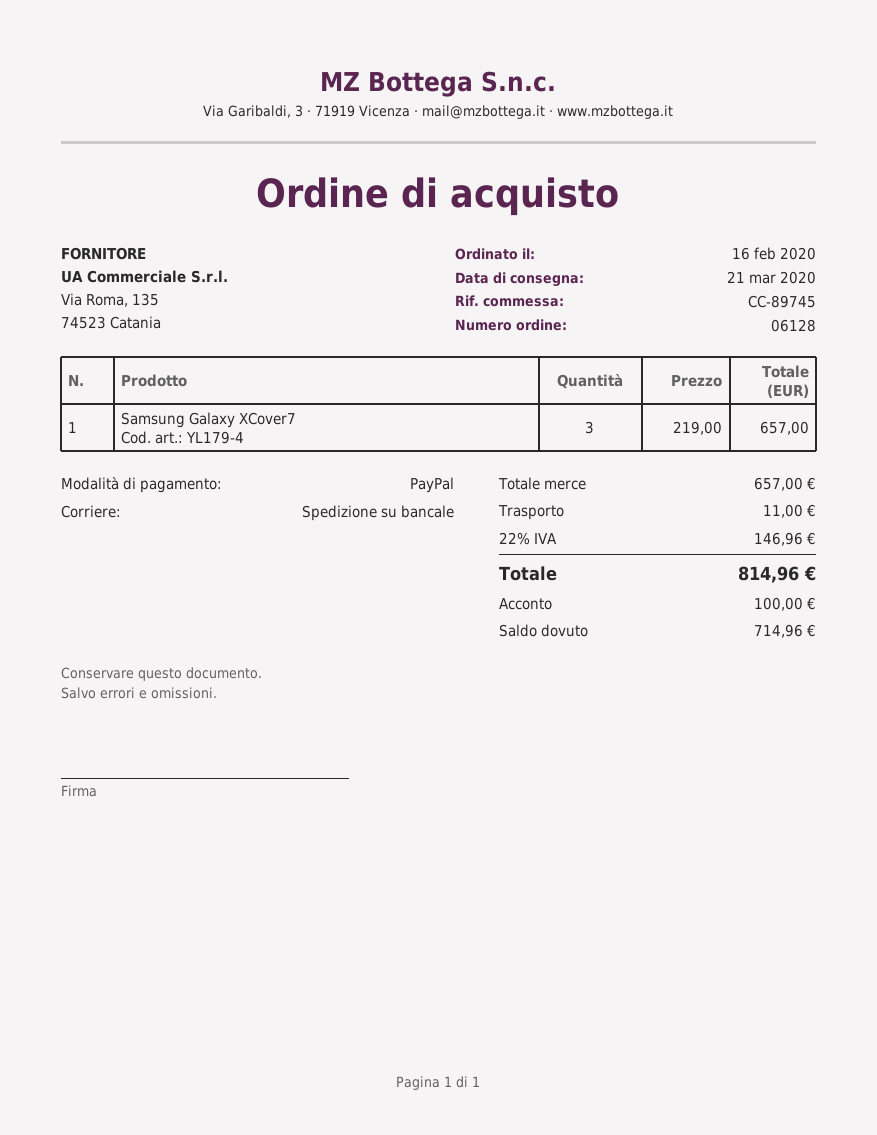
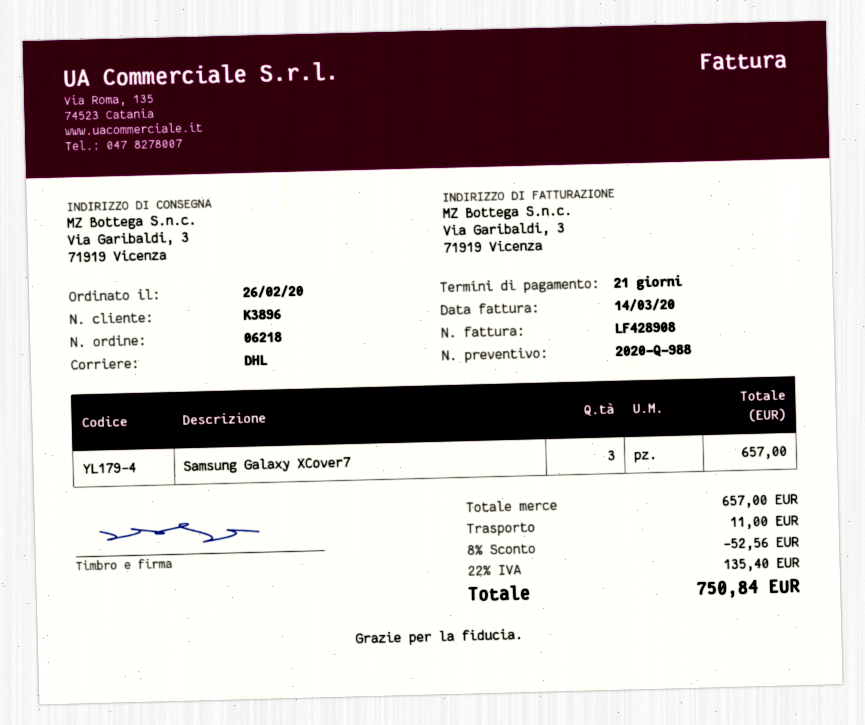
order number: 06128 -> 06218
order date: 2020-02-16 -> 2020-02-26
shipping method: pallet freight -> DHL
discount: none -> 8% = 52.56
tax: 22% = 146.96 -> 22% = 135.40
total: 814.96 -> 750.84

